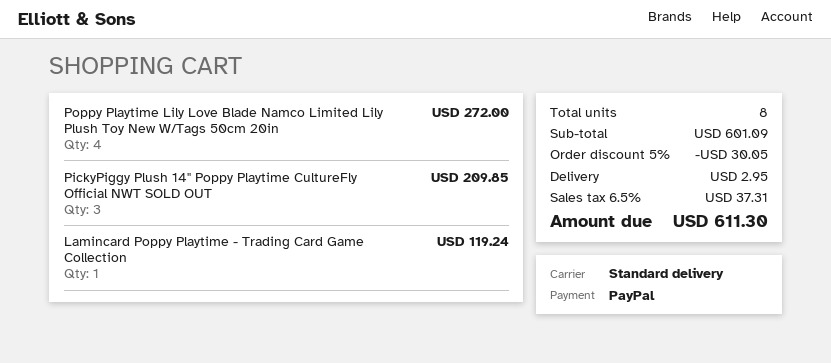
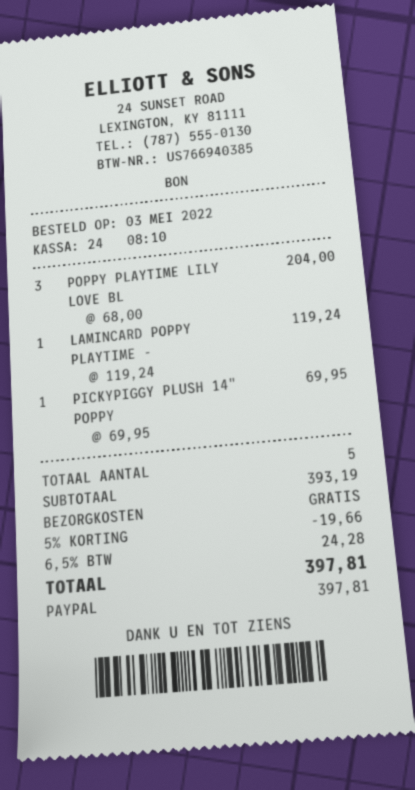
Poppy Playtime Lily Love Blade Namco Limited Lily Plush Toy New W/Tags 50cm 20in: 4 for 272.00 -> 3 for 204.00
PickyPiggy Plush 14" Poppy Playtime CultureFly Official NWT SOLD OUT: 3 for 209.85 -> 1 for 69.95
total quantity: 8 -> 5
subtotal: 601.09 -> 393.19
discount: 5% = 30.05 -> 5% = 19.66
shipping: 2.95 -> 0.00
tax: 6.5% = 37.31 -> 6.5% = 24.28
total: 611.30 -> 397.81

